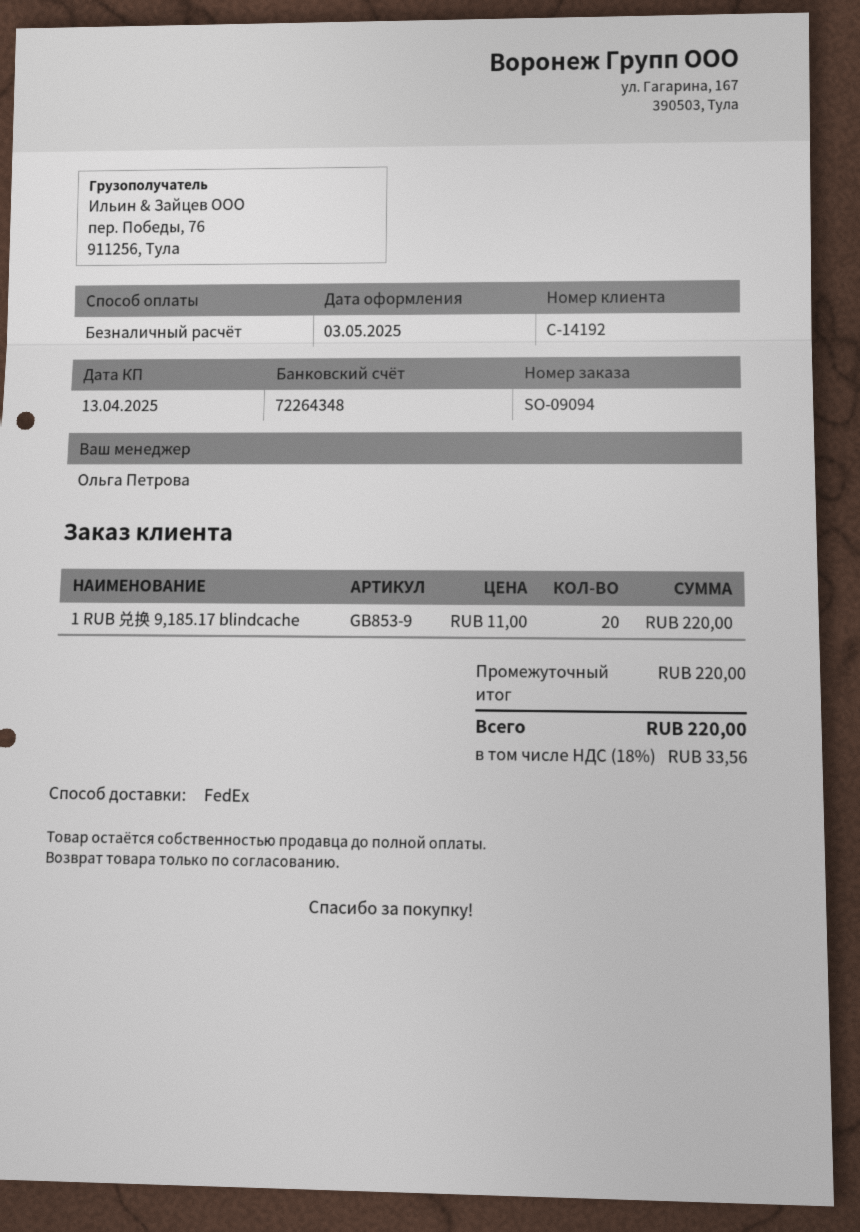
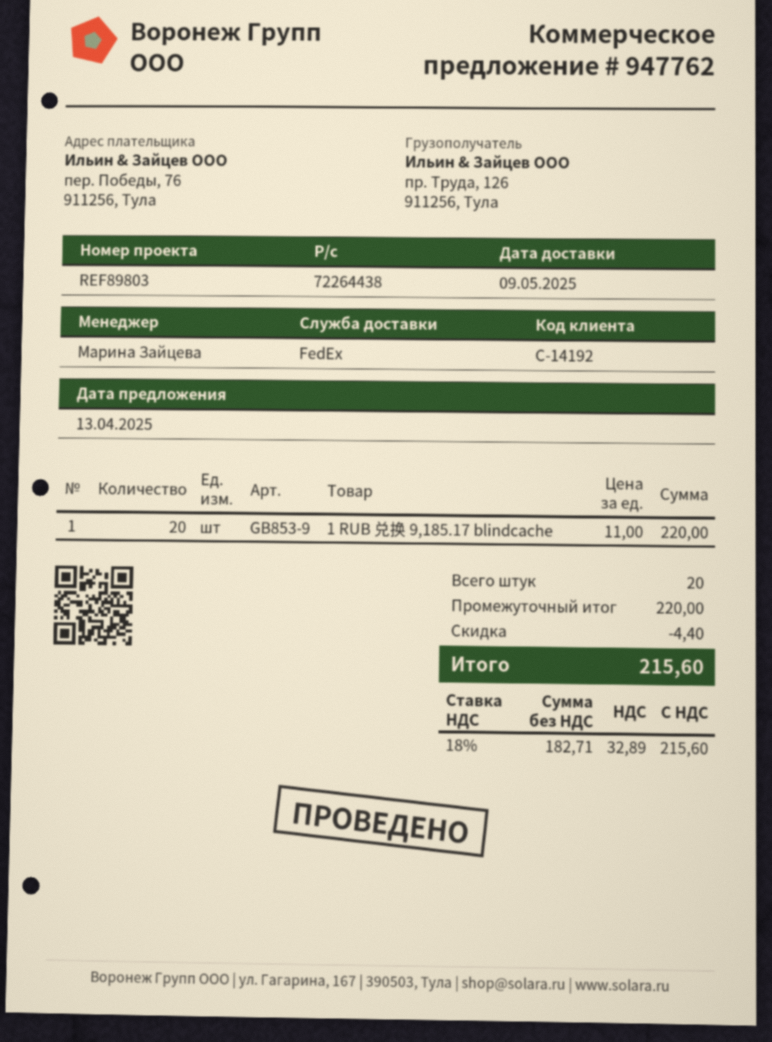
sales rep: Ольга Петрова -> Марина Зайцева
bank account: 72264348 -> 72264438
ship to: пер. Победы, 76, 911256, Тула -> пр. Труда, 126, 911256, Тула
discount: none -> 4.40
tax: 18% = 33.56 -> 18% = 32.89
total: 220.00 -> 215.60

